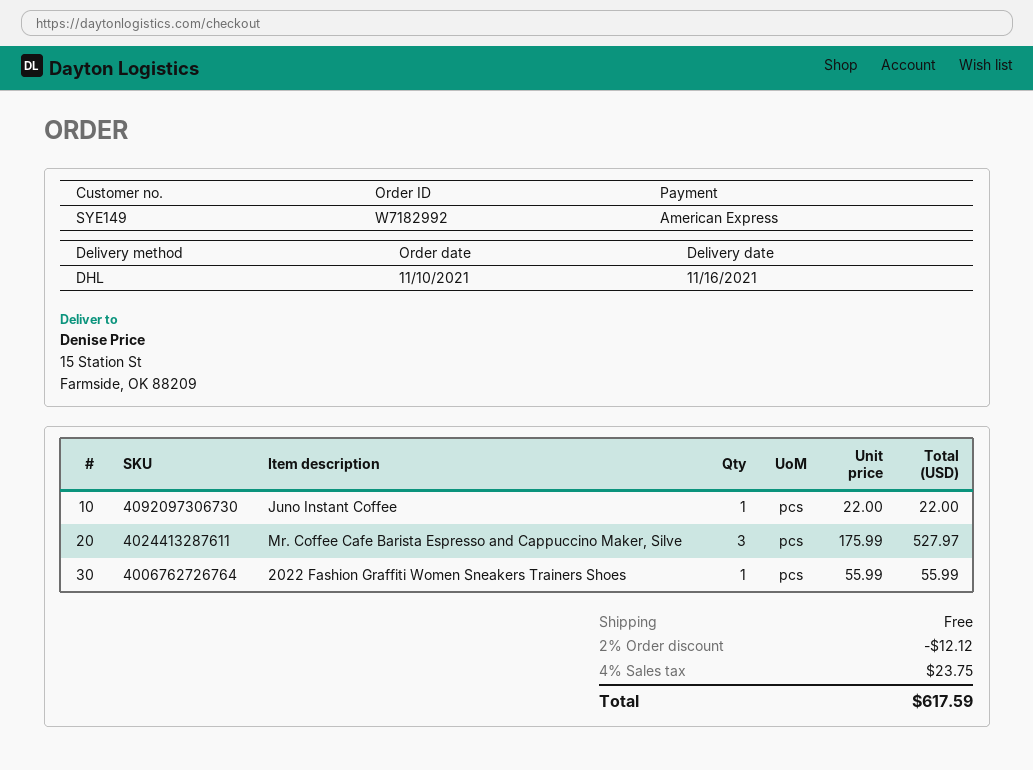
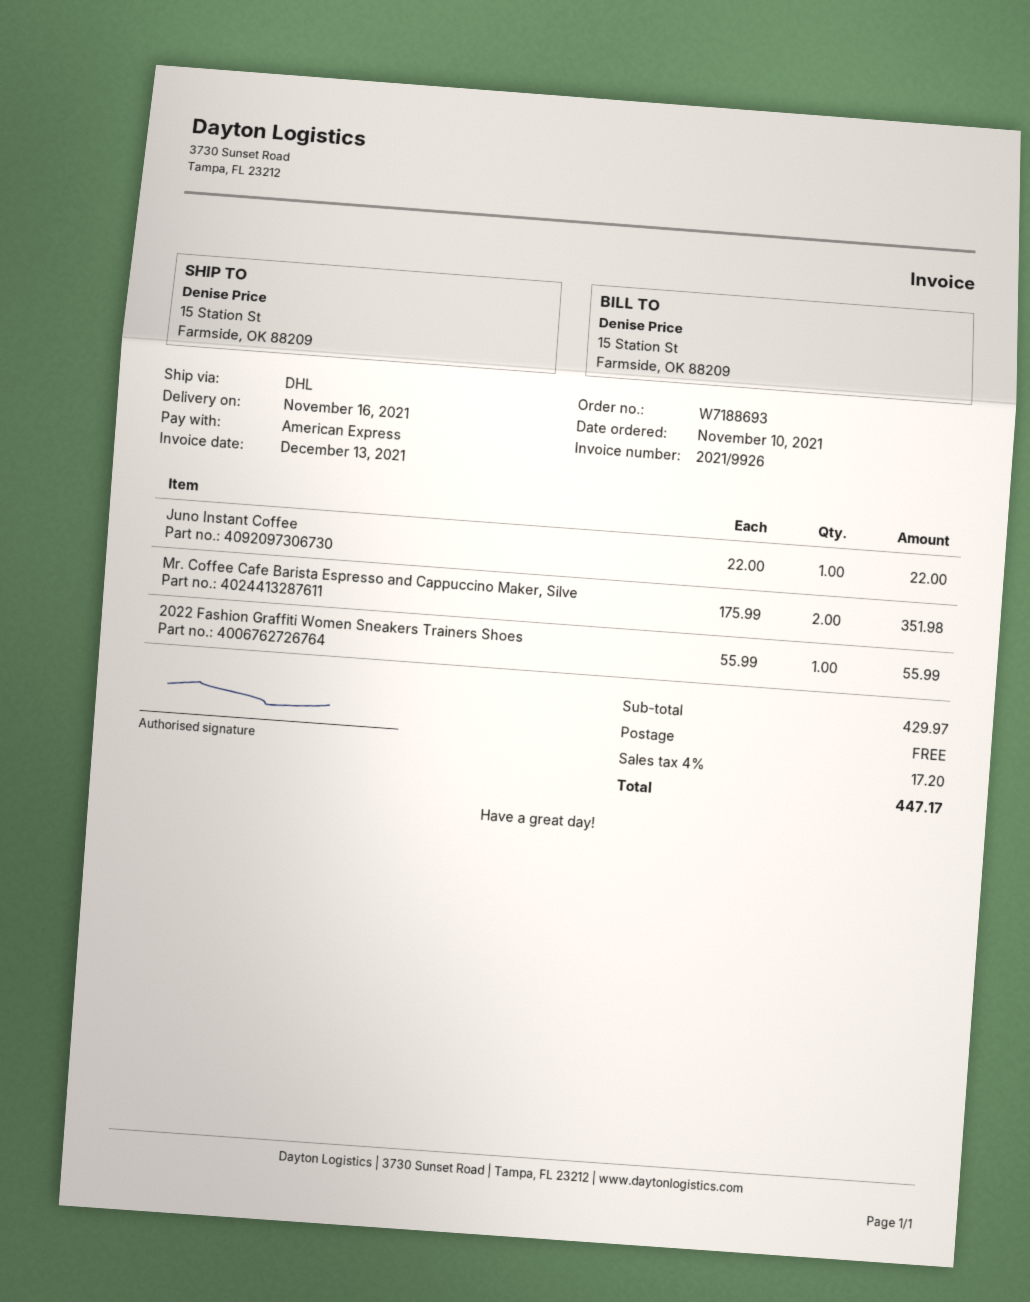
order number: W7182992 -> W7188693
Mr. Coffee Cafe Barista Espresso and Cappuccino Maker, Silve: 3 x 175.99 = 527.97 -> 2 x 175.99 = 351.98
discount: 2% = 12.12 -> none
tax: 4% = 23.75 -> 4% = 17.20
total: 617.59 -> 447.17

